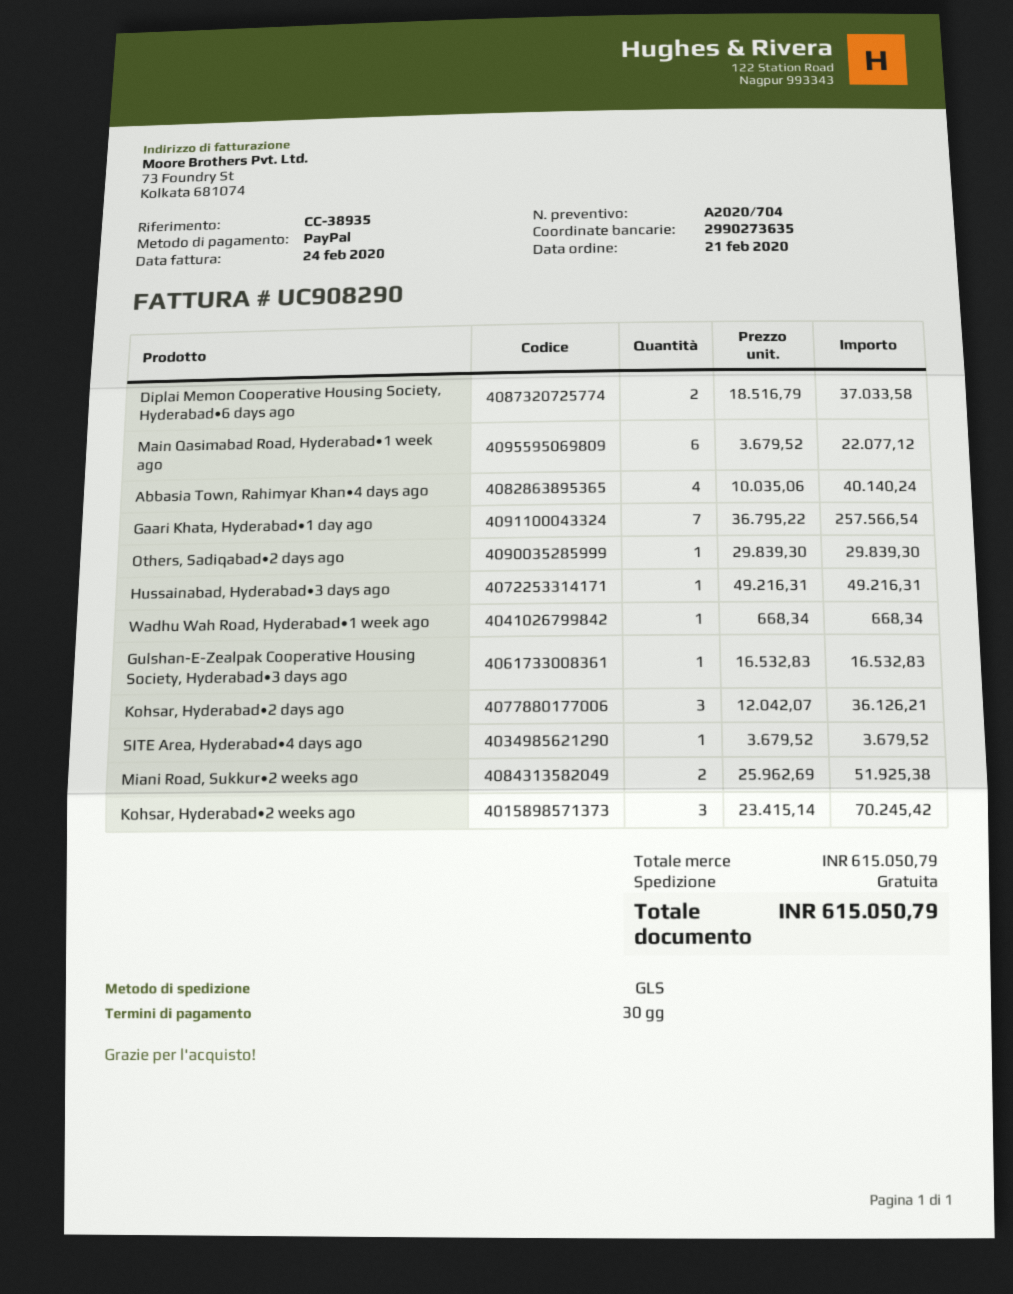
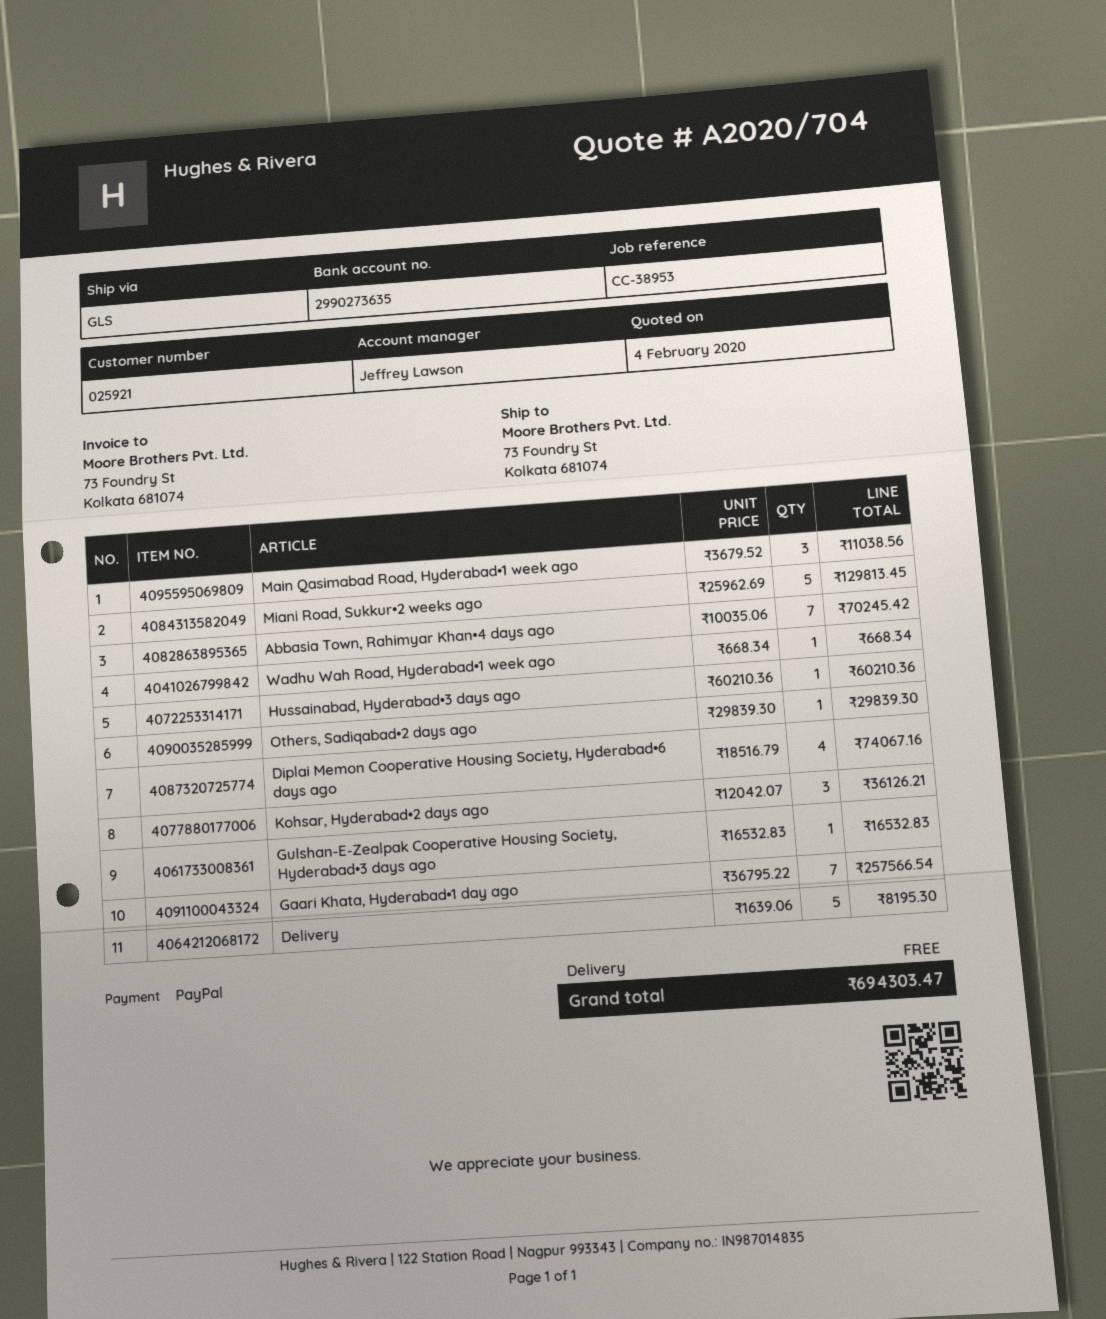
reference: CC-38935 -> CC-38953
Diplai Memon Cooperative Housing Society, Hyderabad•6 days ago: 2 x 18516.79 = 37033.58 -> 4 x 18516.79 = 74067.16
Main Qasimabad Road, Hyderabad•1 week ago: 6 x 3679.52 = 22077.12 -> 3 x 3679.52 = 11038.56
Abbasia Town, Rahimyar Khan•4 days ago: 4 x 10035.06 = 40140.24 -> 7 x 10035.06 = 70245.42
Hussainabad, Hyderabad•3 days ago: 1 x 49216.31 = 49216.31 -> 1 x 60210.36 = 60210.36
SITE Area, Hyderabad•4 days ago: 1 x 3679.52 = 3679.52 -> none
Miani Road, Sukkur•2 weeks ago: 2 x 25962.69 = 51925.38 -> 5 x 25962.69 = 129813.45
Kohsar, Hyderabad•2 weeks ago: 3 x 23415.14 = 70245.42 -> none
Delivery: none -> 5 x 1639.06 = 8195.30
total: 615050.79 -> 694303.47

